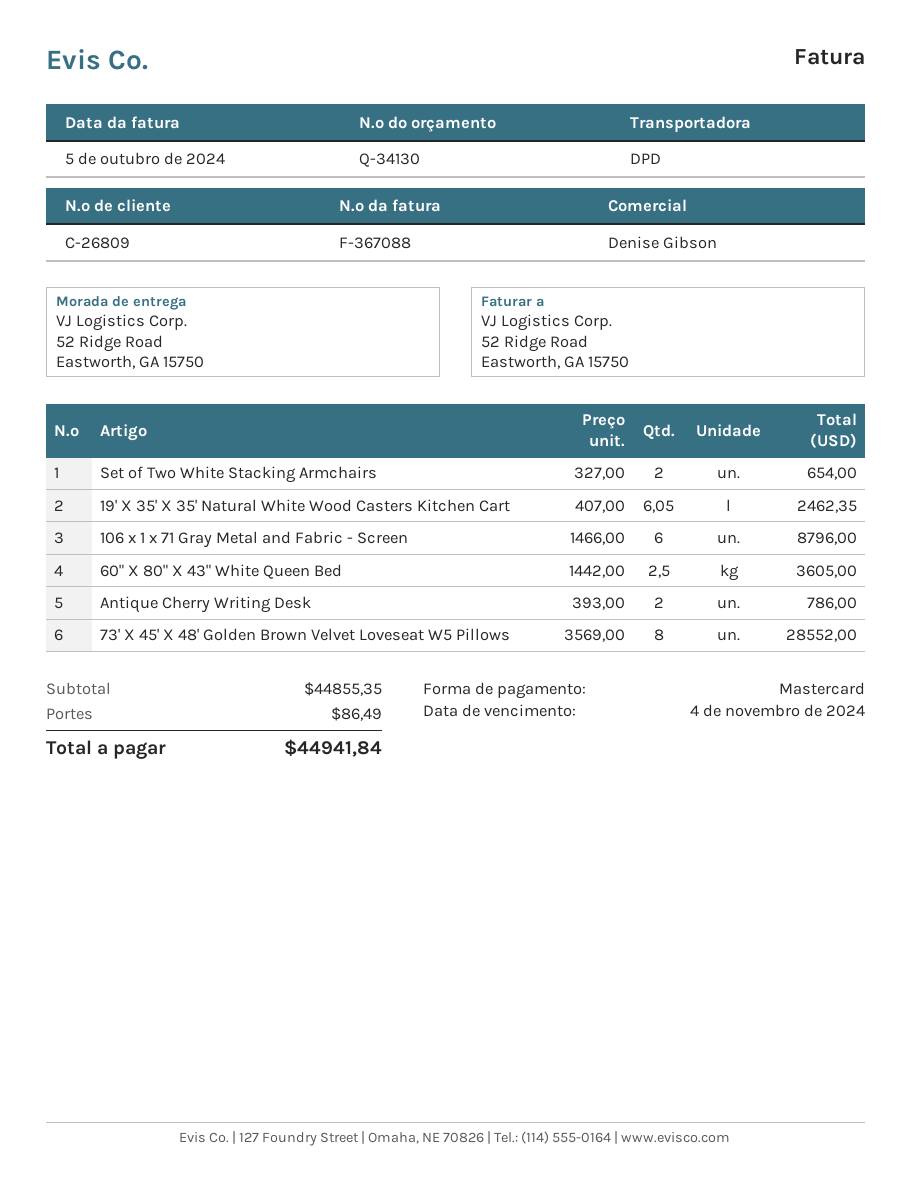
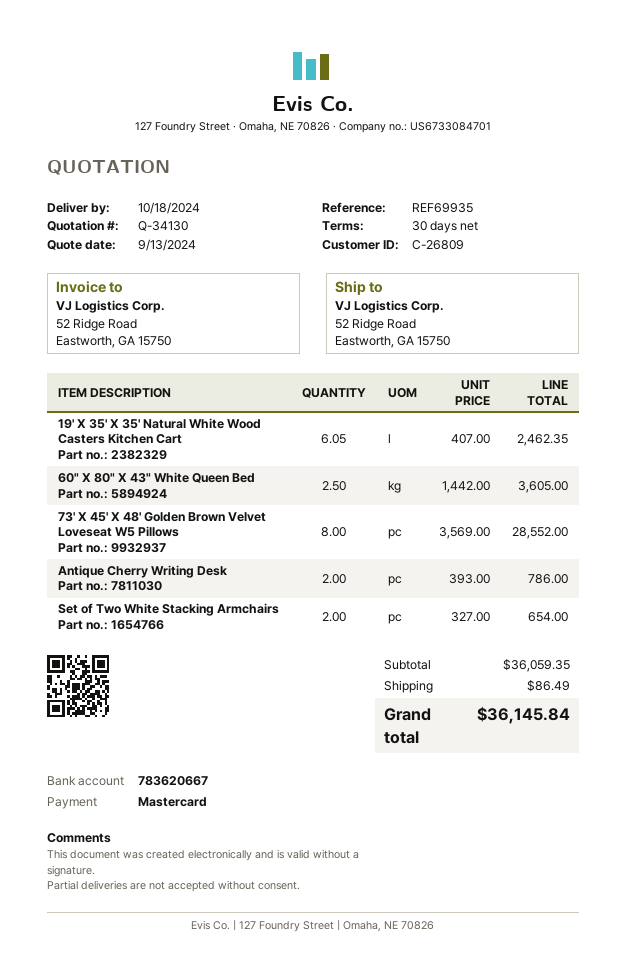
106 x 1 x 71 Gray Metal and Fabric - Screen: 6 x 1466.00 = 8796.00 -> none
subtotal: 44855.35 -> 36059.35
total: 44941.84 -> 36145.84

